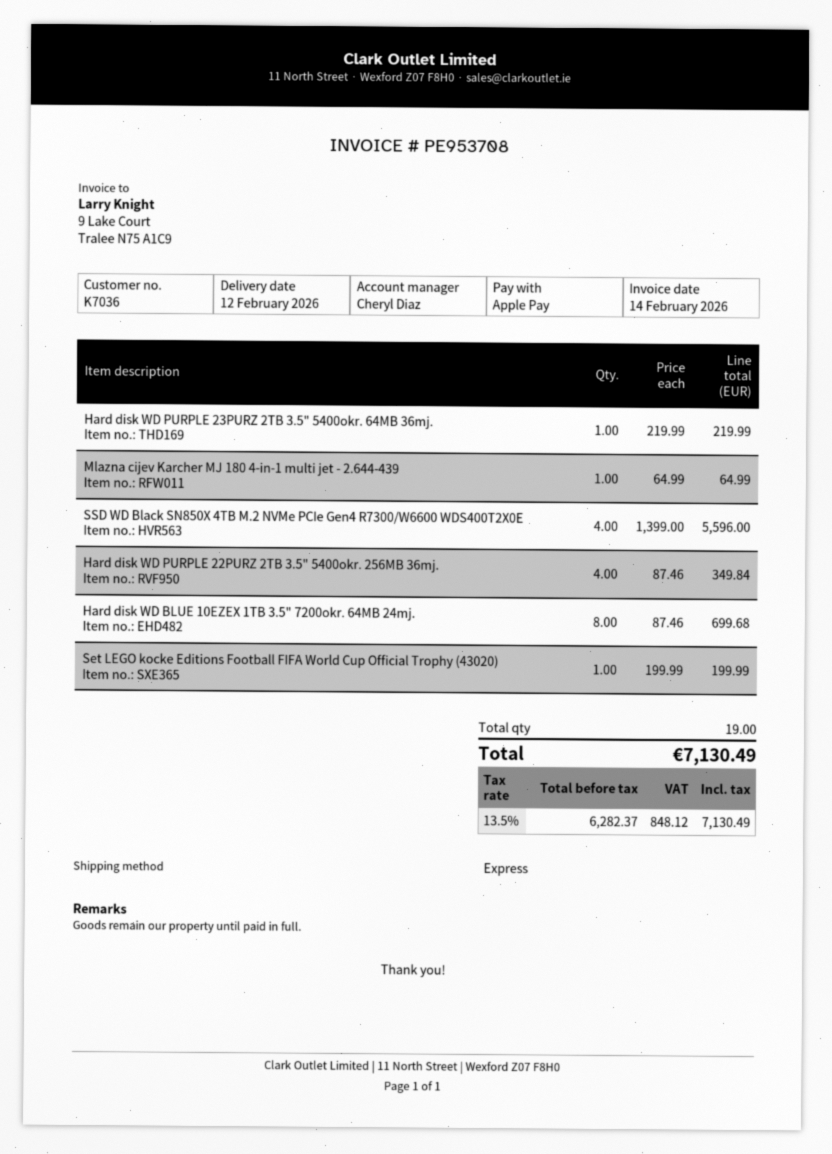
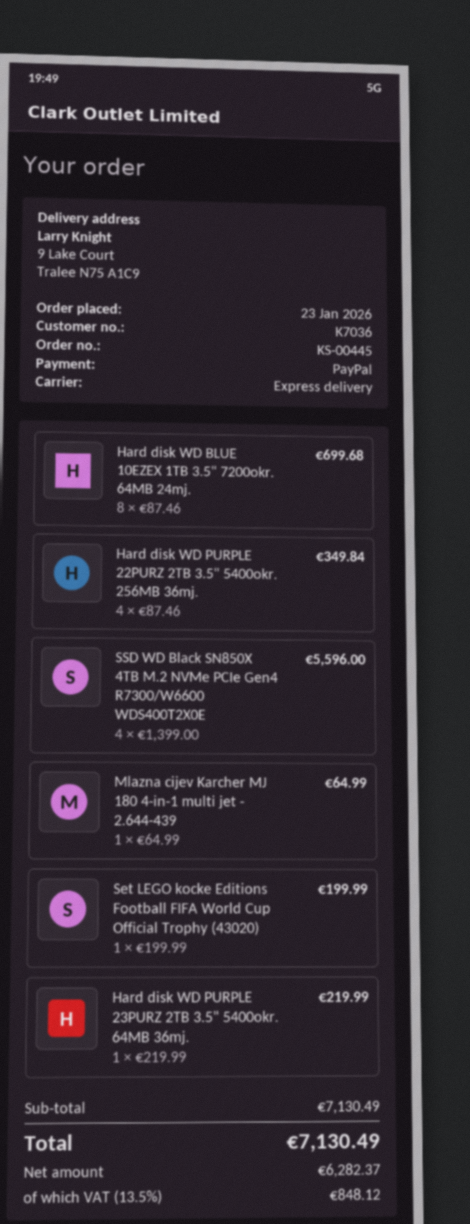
payment method: Apple Pay -> PayPal

